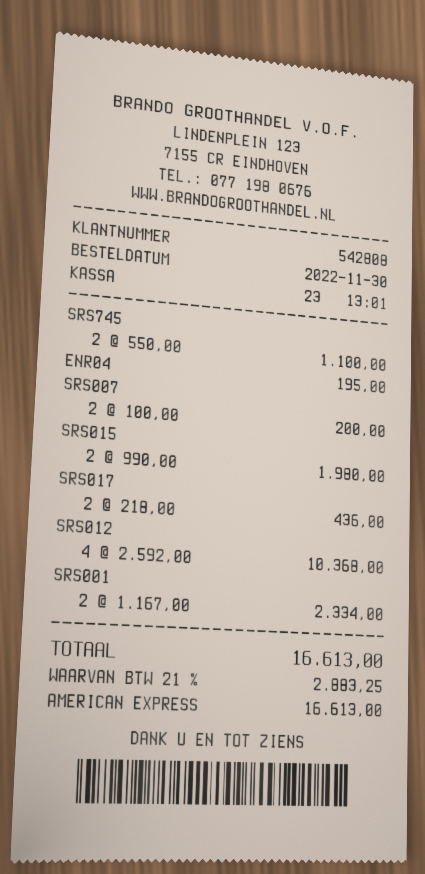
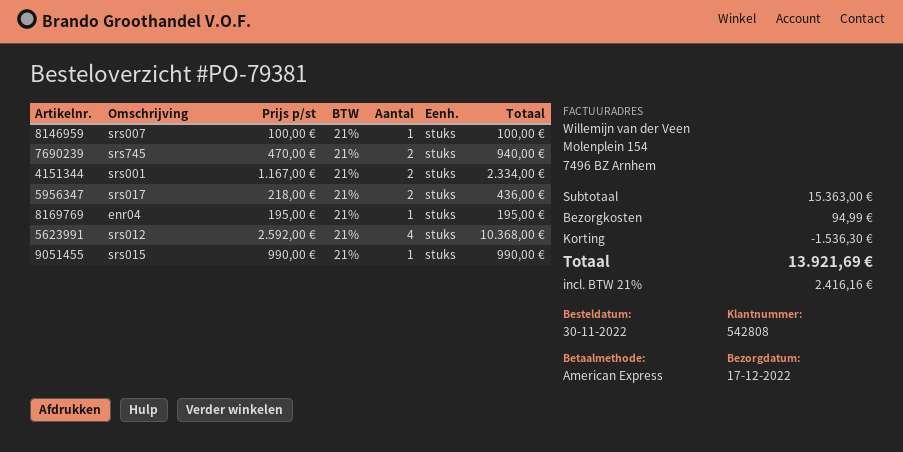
SRS745: 2 x 550.00 = 1100.00 -> 2 x 470.00 = 940.00
SRS007: 2 x 100.00 = 200.00 -> 1 x 100.00 = 100.00
SRS015: 2 x 990.00 = 1980.00 -> 1 x 990.00 = 990.00
discount: none -> 1536.30
shipping: none -> 94.99
tax: 21% = 2883.25 -> 21% = 2416.16
total: 16613.00 -> 13921.69

